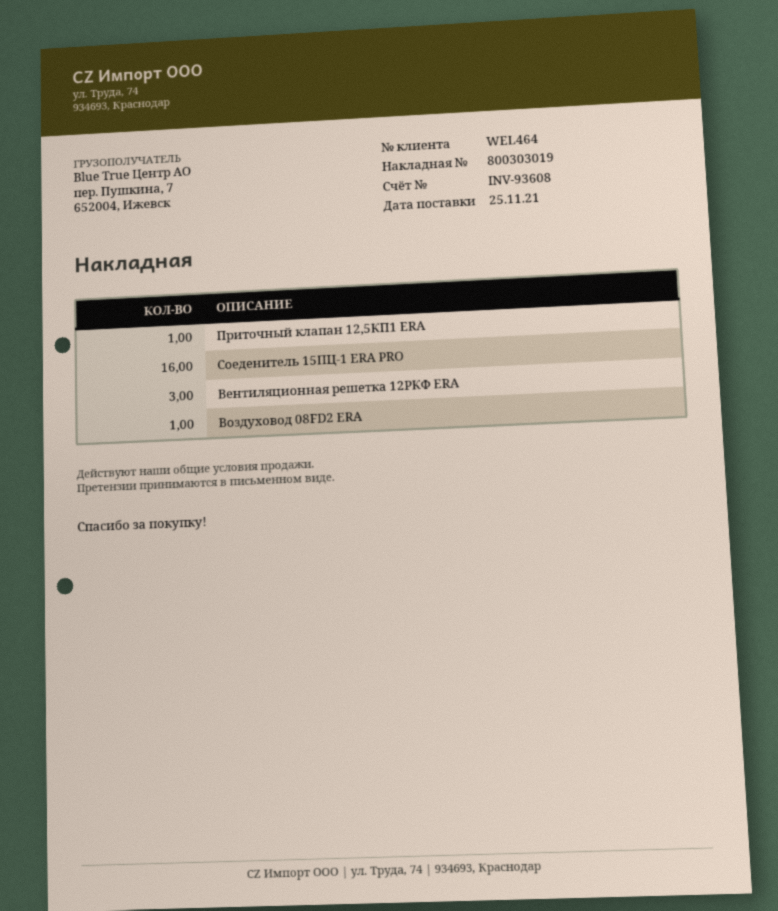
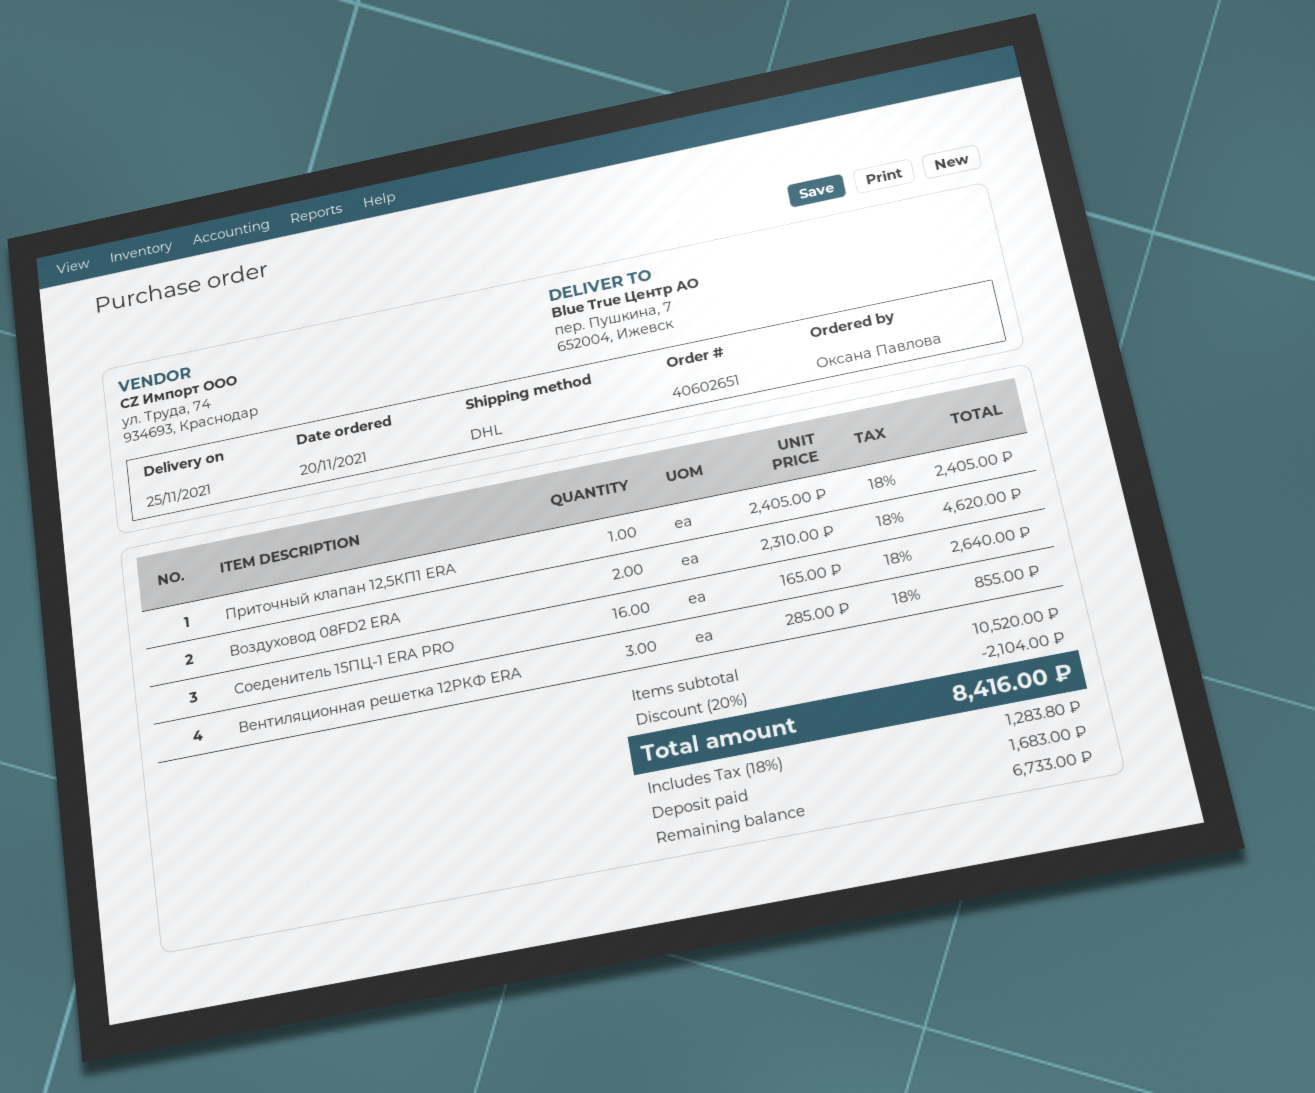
Воздуховод 08FD2 ERA: 1 -> 2

